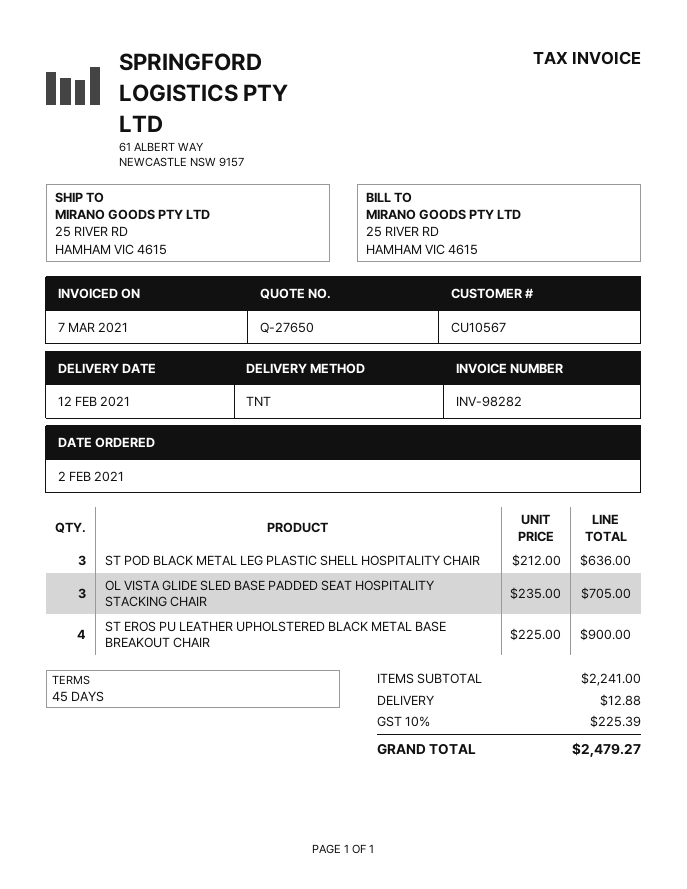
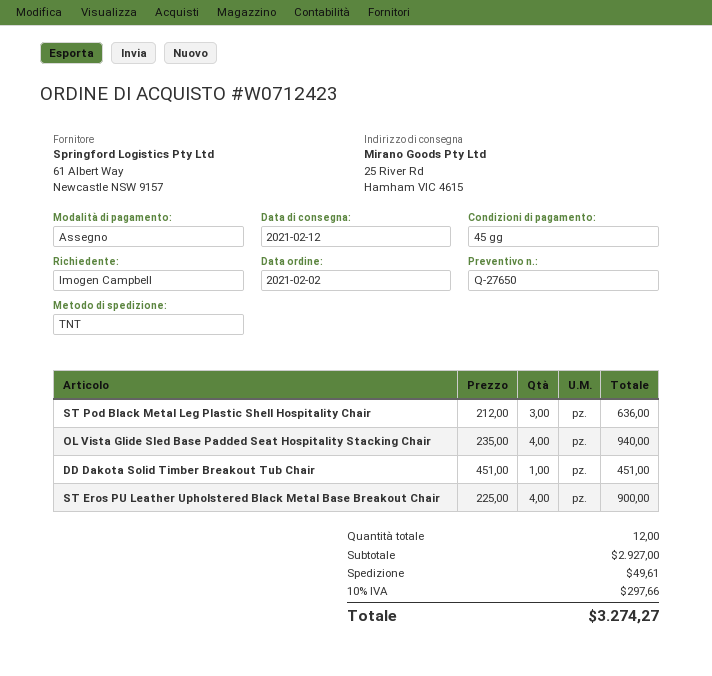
OL VISTA GLIDE SLED BASE PADDED SEAT HOSPITALITY STACKING CHAIR: 3 x 235.00 = 705.00 -> 4 x 235.00 = 940.00
DD Dakota Solid Timber Breakout Tub Chair: none -> 1 x 451.00 = 451.00
subtotal: 2241.00 -> 2927.00
shipping: 12.88 -> 49.61
tax: 10% = 225.39 -> 10% = 297.66
total: 2479.27 -> 3274.27

